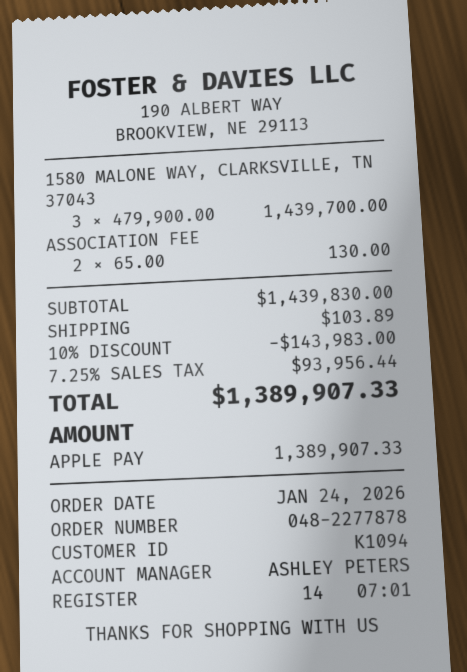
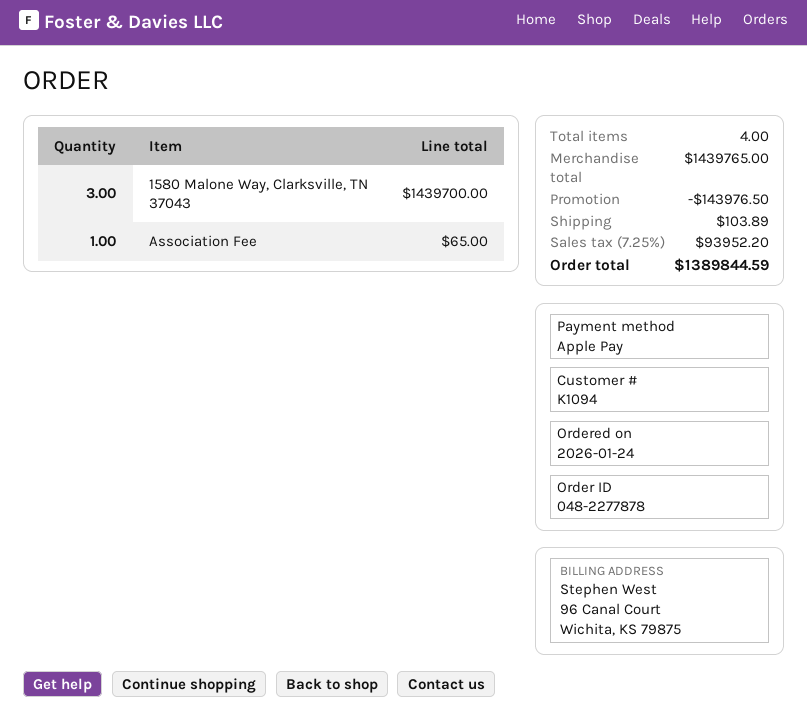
ASSOCIATION FEE: 2 for 130.00 -> 1 for 65.00
subtotal: 1439830.00 -> 1439765.00
discount: 143983.00 -> 143976.50
tax: 7.25% = 93956.44 -> 7.25% = 93952.20
total: 1389907.33 -> 1389844.59

